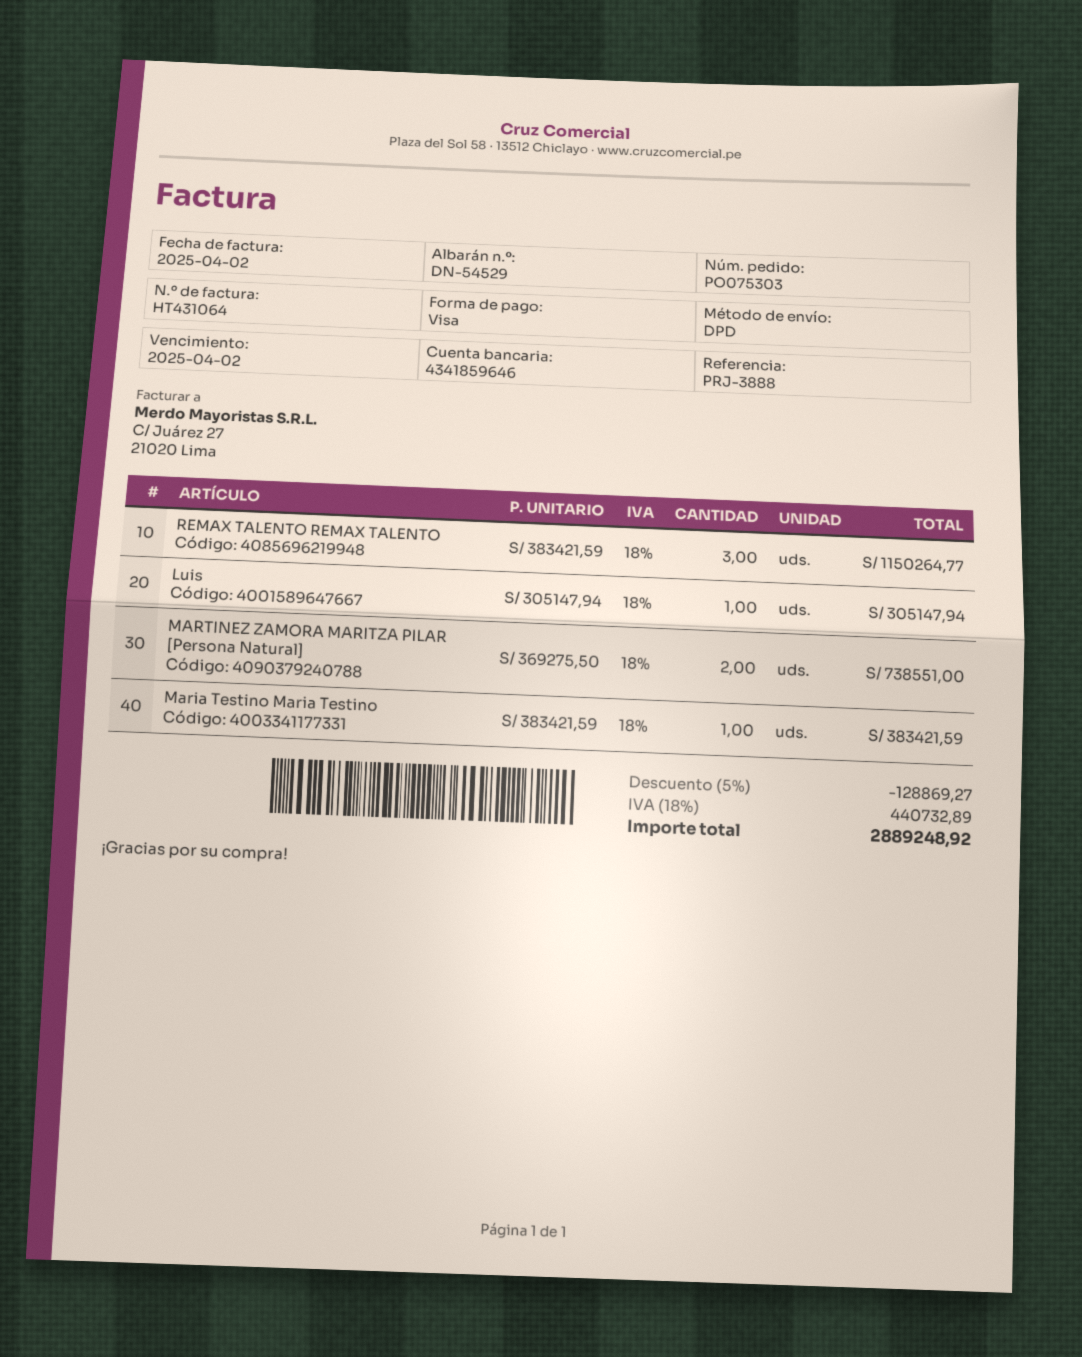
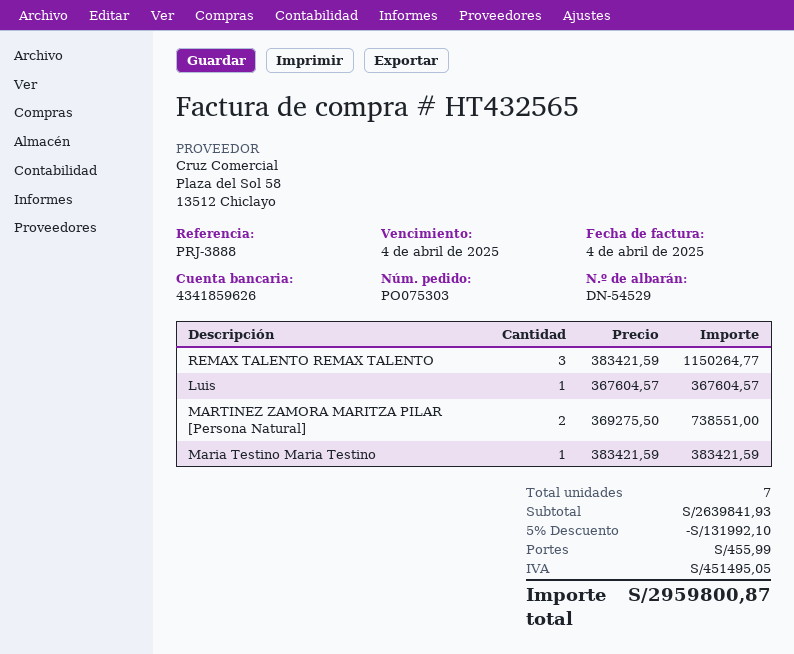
invoice number: HT431064 -> HT432565
invoice date: 2025-04-02 -> 2025-04-04
due date: 2025-04-02 -> 2025-04-04
bank account: 4341859646 -> 4341859626
Luis: 1 x 305147.94 = 305147.94 -> 1 x 367604.57 = 367604.57
discount: 5% = 128869.27 -> 5% = 131992.10
shipping: none -> 455.99
tax: 440732.89 -> 451495.05
total: 2889248.92 -> 2959800.87

